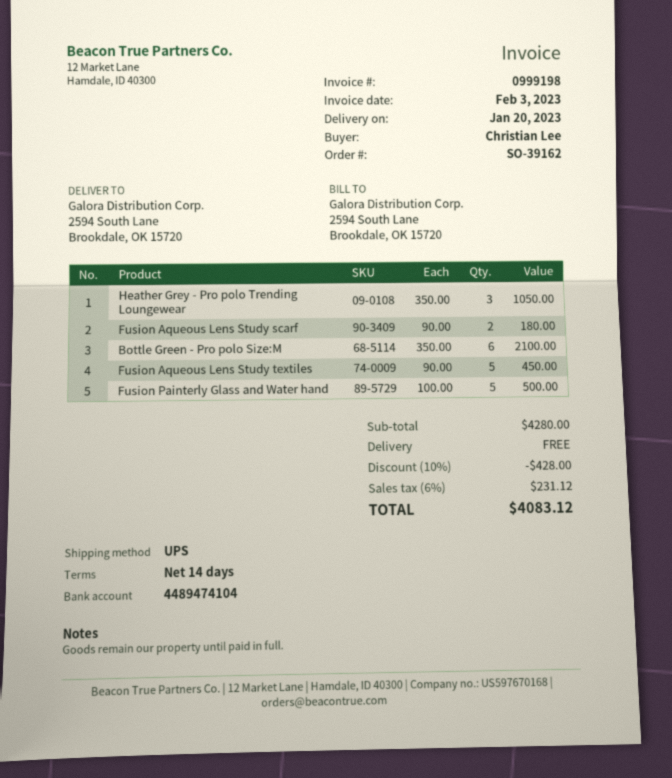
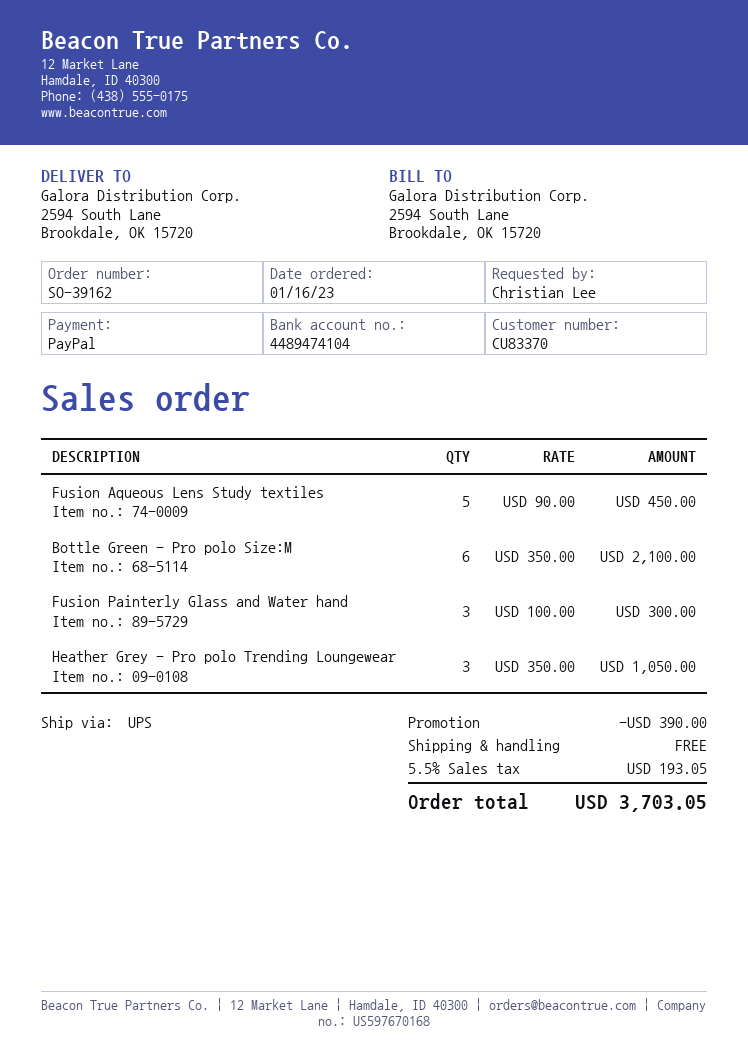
Fusion Aqueous Lens Study scarf: 2 x 90.00 = 180.00 -> none
Fusion Painterly Glass and Water hand: 5 x 100.00 = 500.00 -> 3 x 100.00 = 300.00
discount: 428.00 -> 390.00
tax: 6% = 231.12 -> 5.5% = 193.05
total: 4083.12 -> 3703.05

